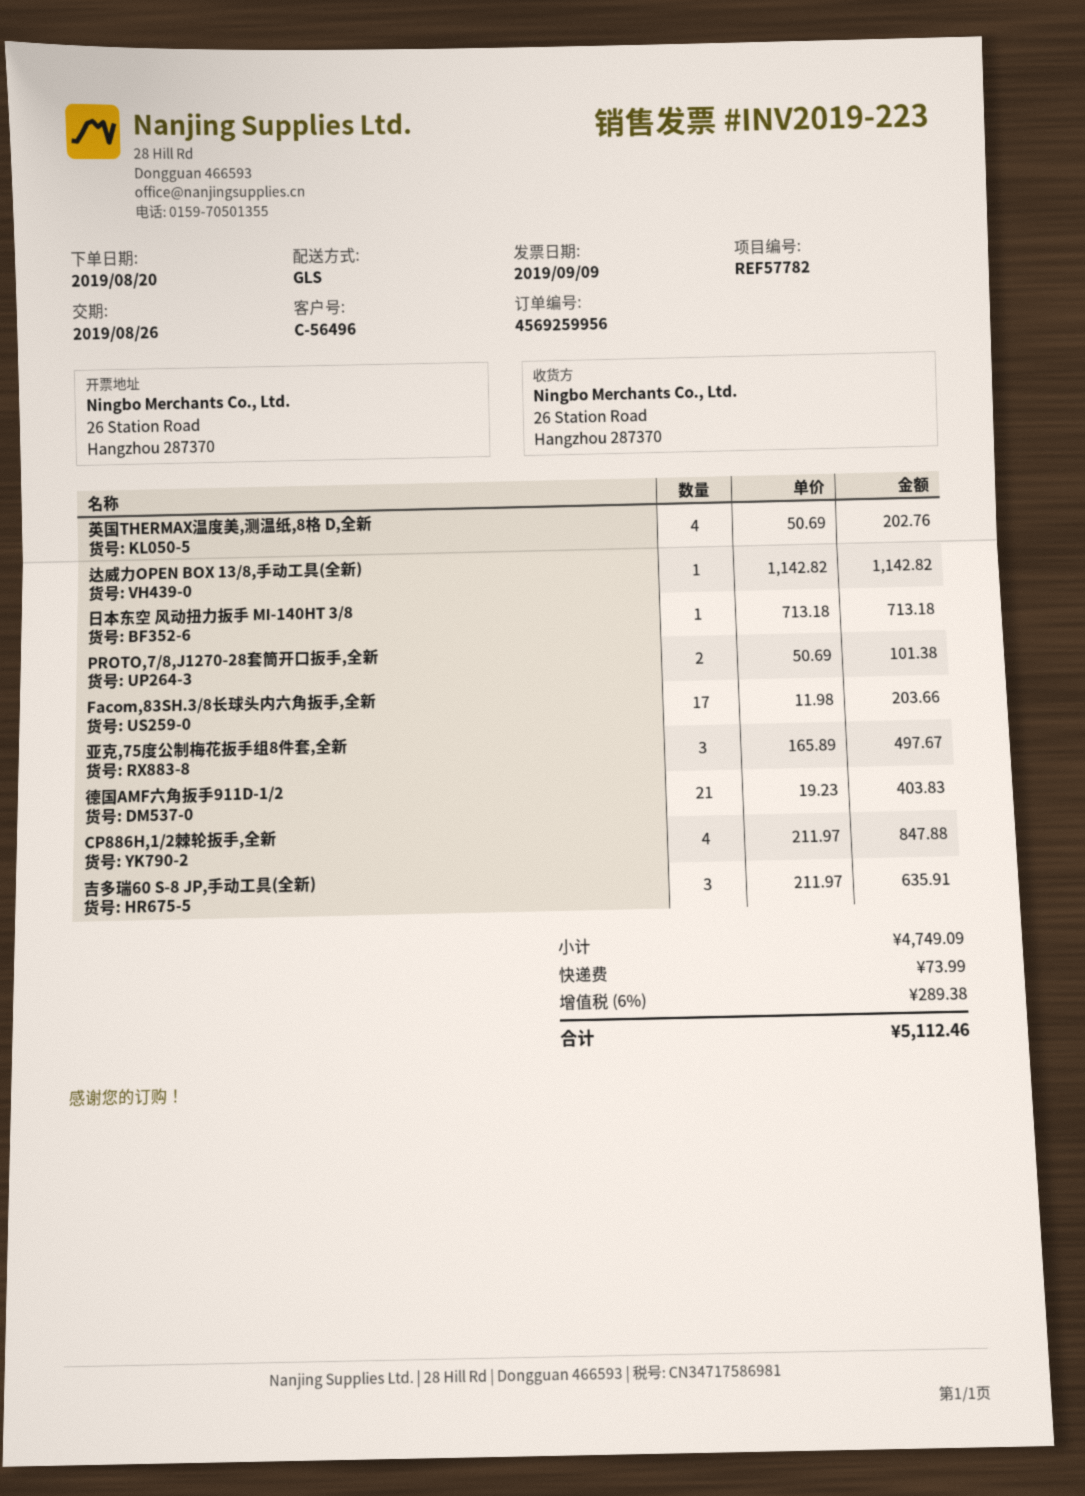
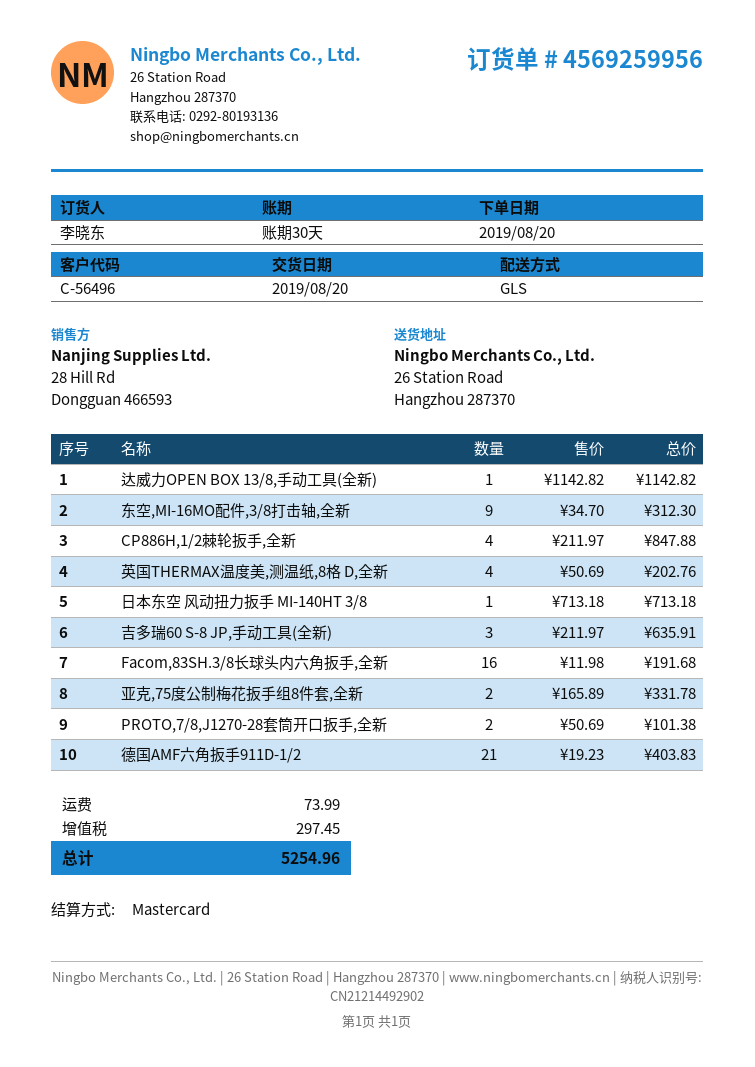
delivery date: 2019-08-26 -> 2019-08-20
Facom,83SH.3/8长球头内六角扳手,全新: 17 x 11.98 = 203.66 -> 16 x 11.98 = 191.68
亚克,75度公制梅花扳手组8件套,全新: 3 x 165.89 = 497.67 -> 2 x 165.89 = 331.78
东空,MI-16MO配件,3/8打击轴,全新: none -> 9 x 34.70 = 312.30
tax: 289.38 -> 297.45
total: 5112.46 -> 5254.96

